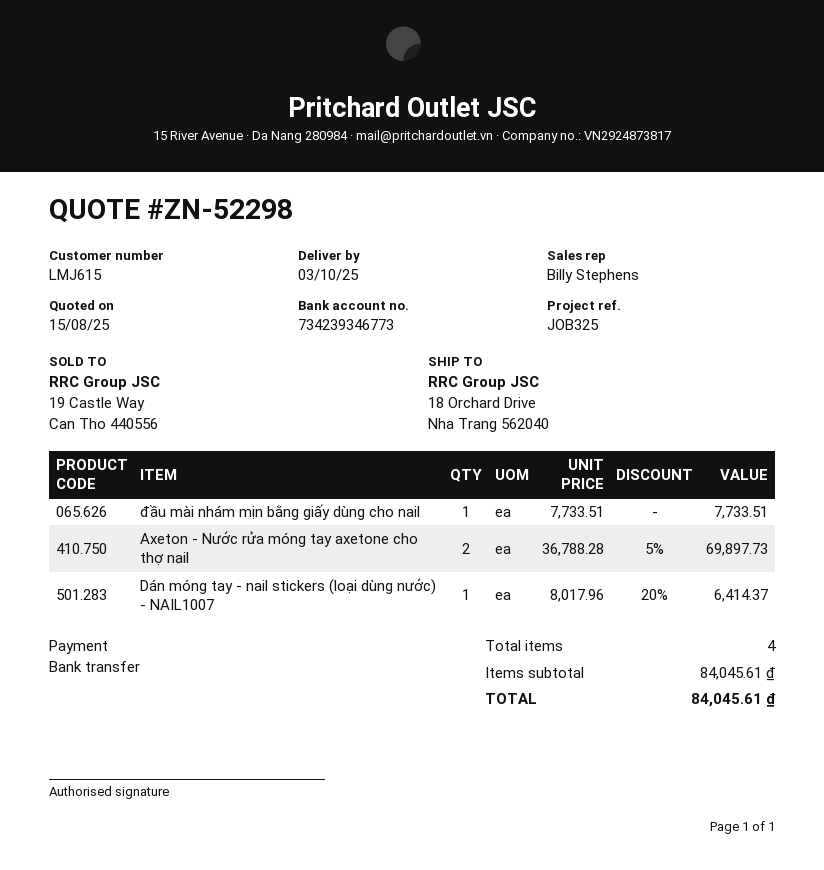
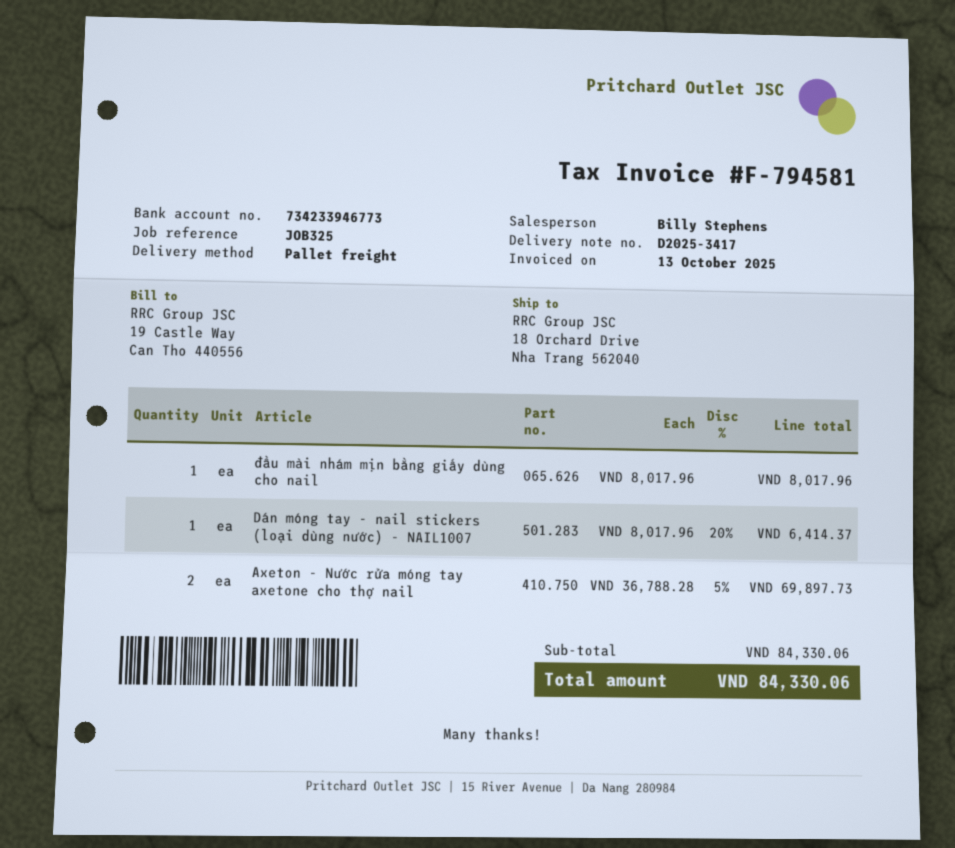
bank account: 734239346773 -> 734233946773
đầu mài nhám mịn bằng giấy dùng cho nail: 1 x 7733.51 = 7733.51 -> 1 x 8017.96 = 8017.96
subtotal: 84045.61 -> 84330.06
total: 84045.61 -> 84330.06

